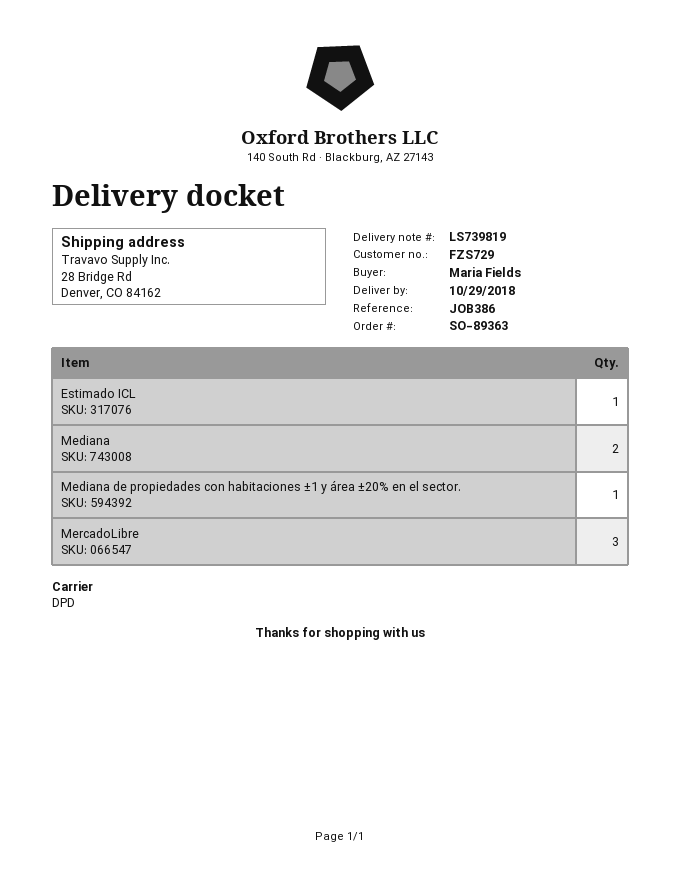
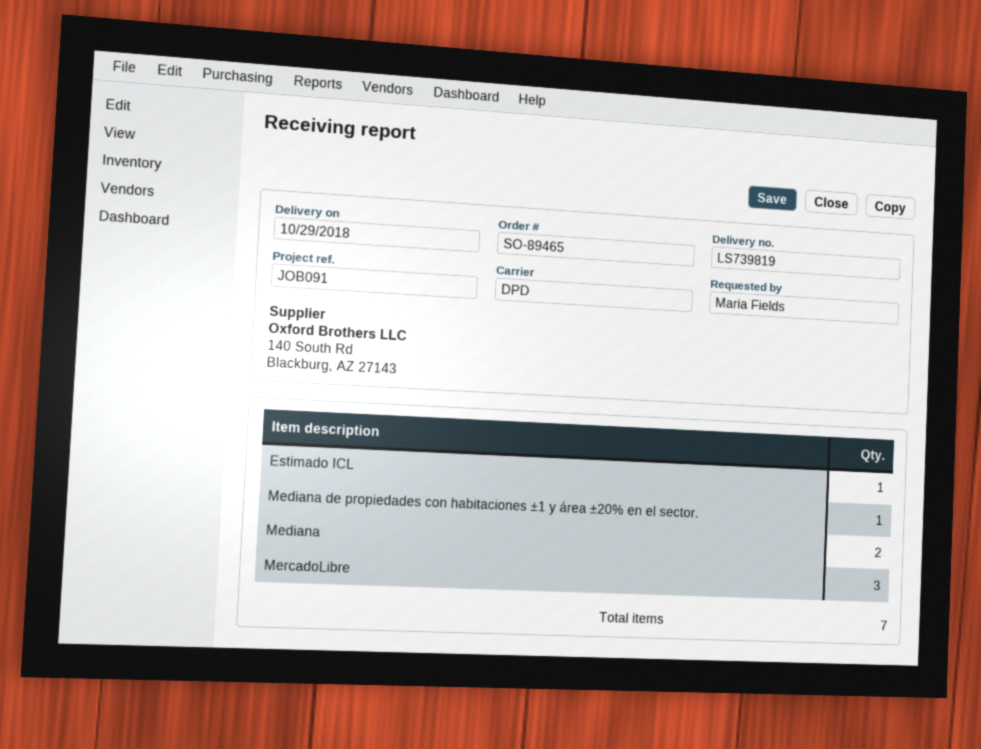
order number: SO-89363 -> SO-89465
reference: JOB386 -> JOB091

